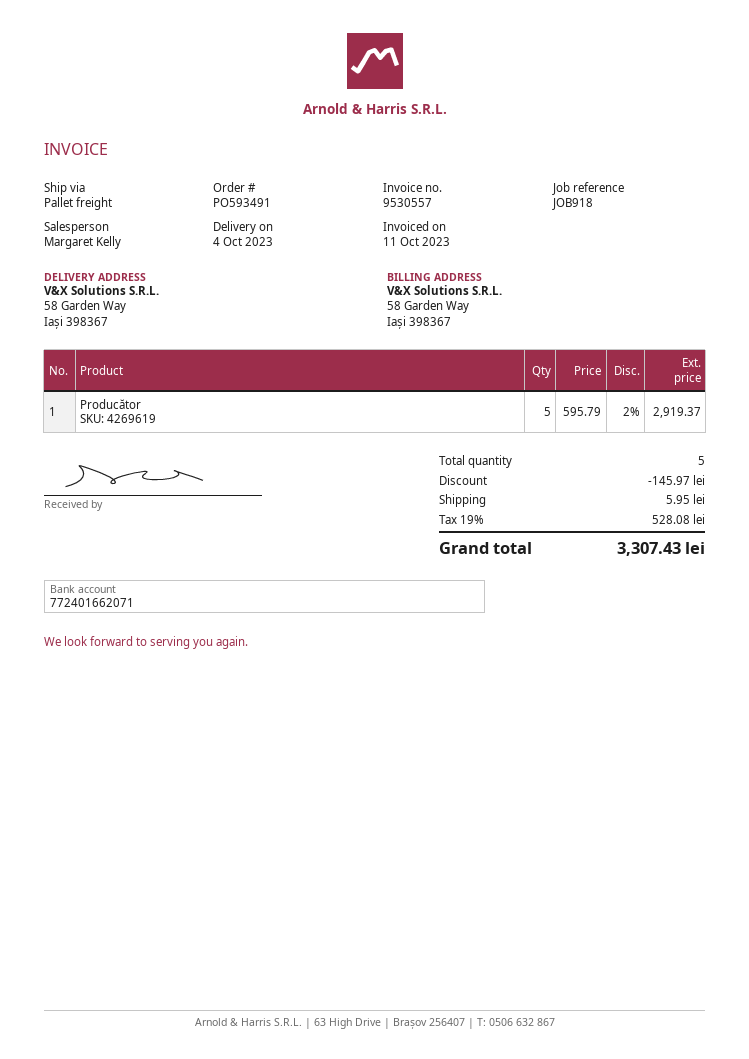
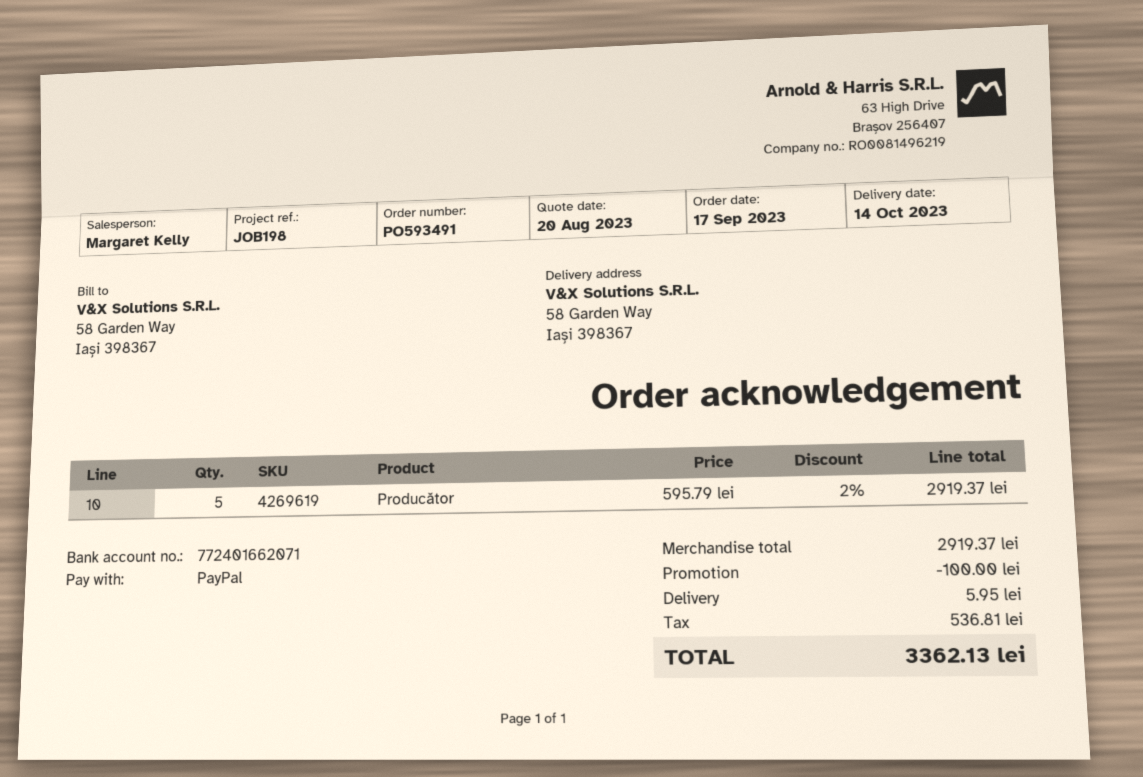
delivery date: 2023-10-04 -> 2023-10-14
reference: JOB918 -> JOB198
discount: 145.97 -> 100.00
tax: 528.08 -> 536.81
total: 3307.43 -> 3362.13

